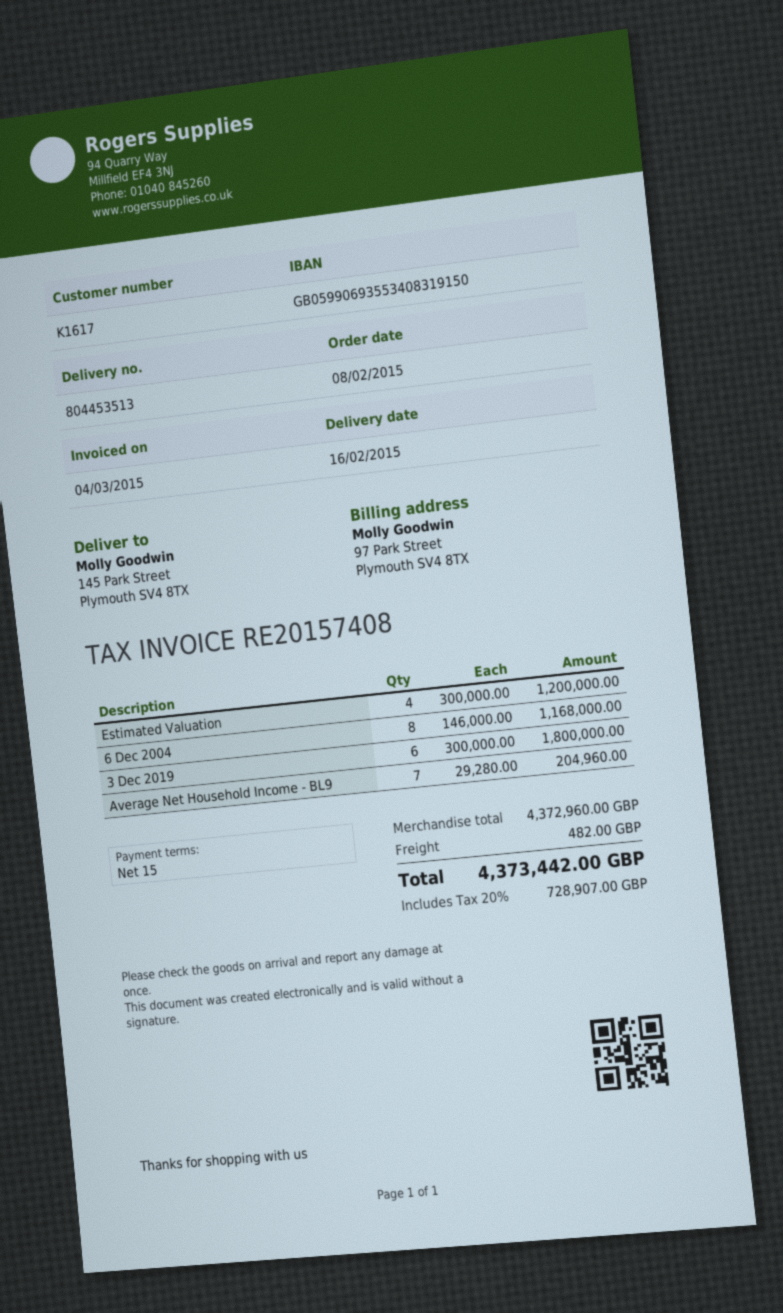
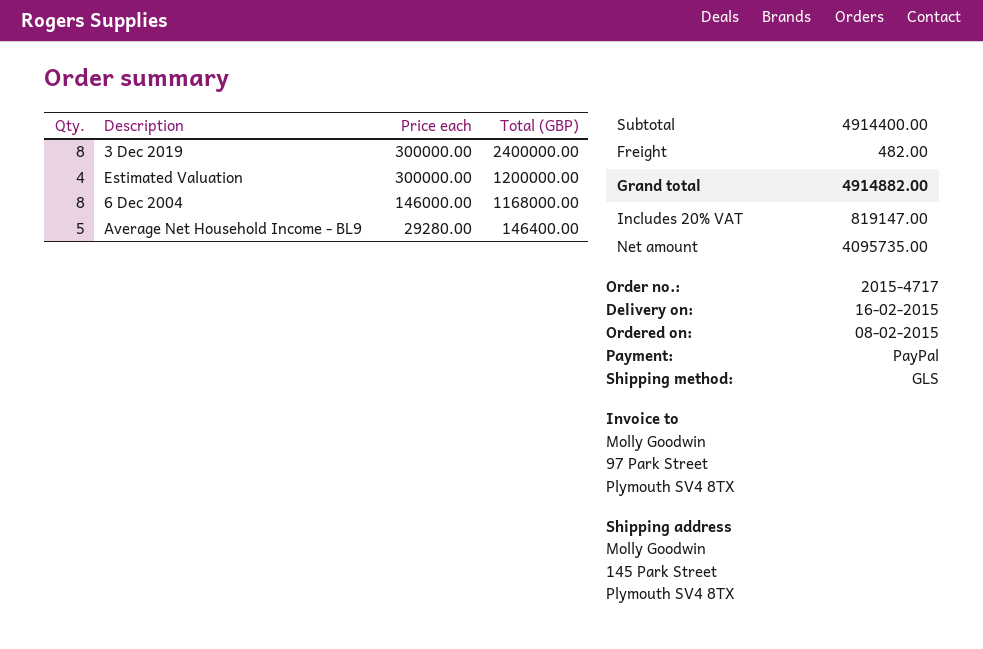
3 Dec 2019: 6 x 300000.00 = 1800000.00 -> 8 x 300000.00 = 2400000.00
Average Net Household Income - BL9: 7 x 29280.00 = 204960.00 -> 5 x 29280.00 = 146400.00
subtotal: 4372960.00 -> 4914400.00
tax: 20% = 728907.00 -> 20% = 819147.00
total: 4373442.00 -> 4914882.00

